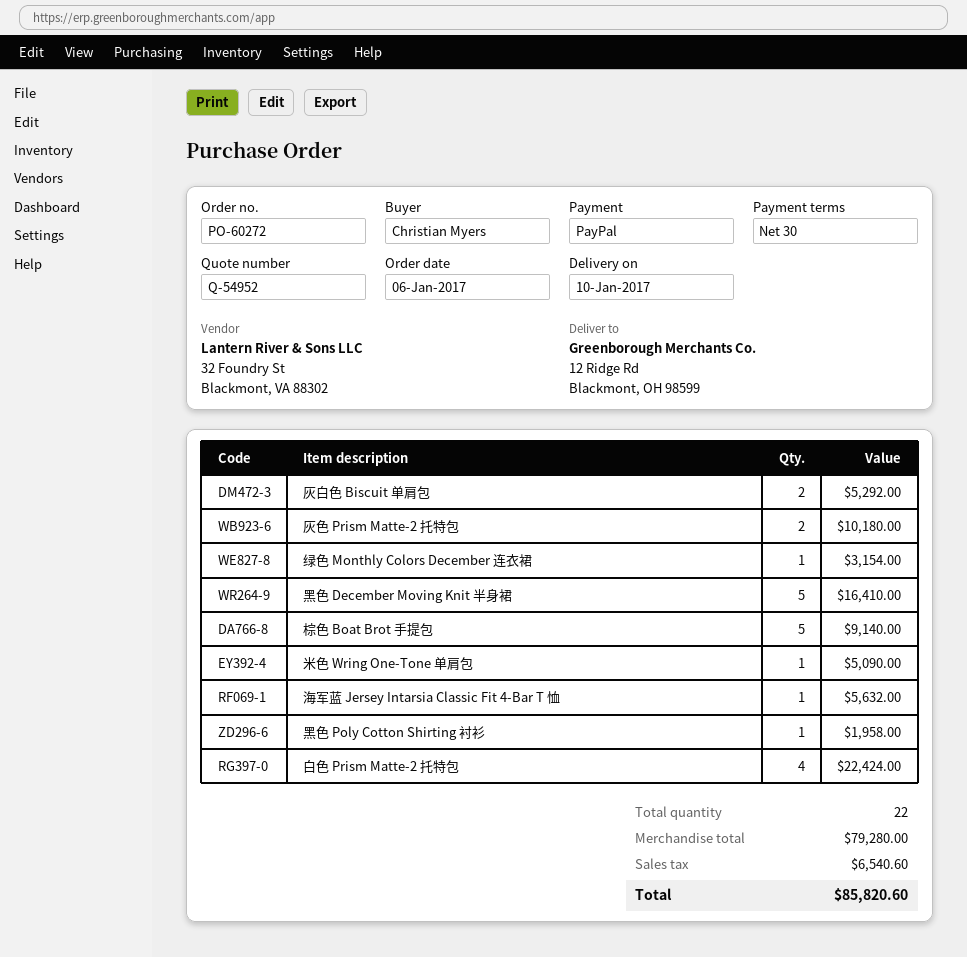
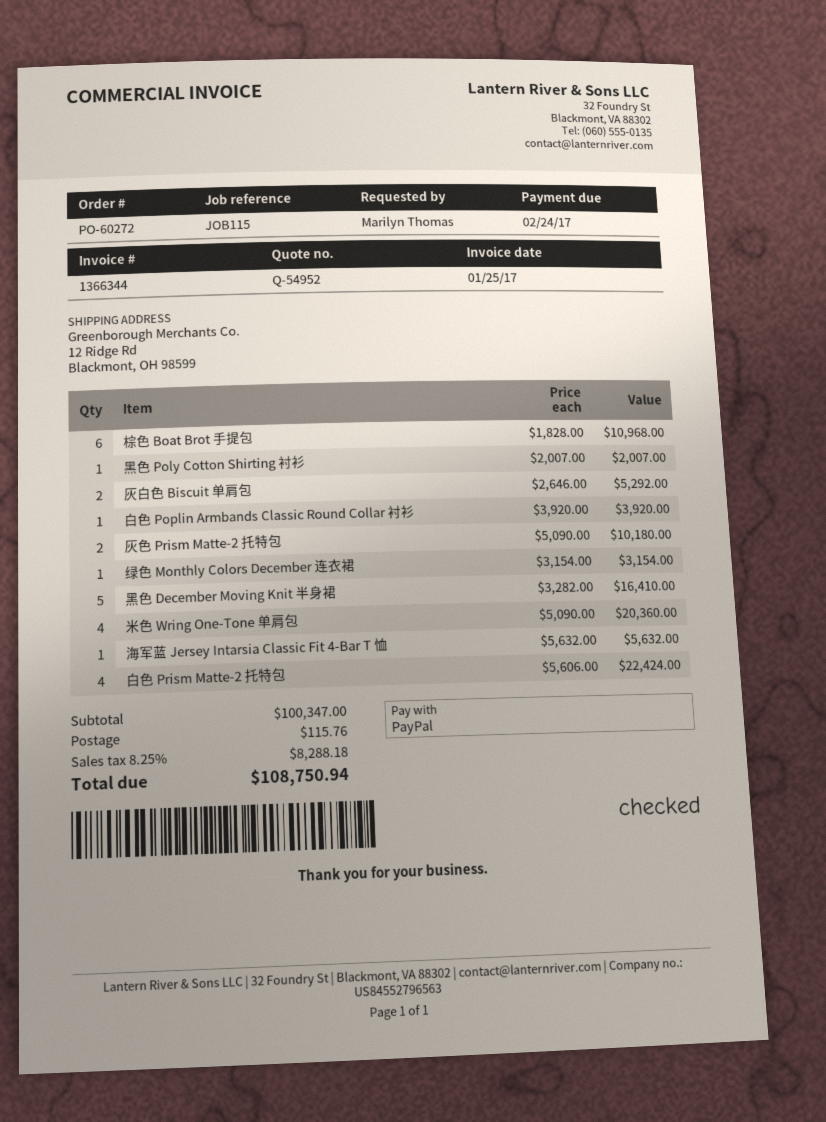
ordered by: Christian Myers -> Marilyn Thomas
棕色 Boat Brot 手提包: 5 for 9140.00 -> 6 for 10968.00
米色 Wring One-Tone 单肩包: 1 for 5090.00 -> 4 for 20360.00
黑色 Poly Cotton Shirting 衬衫: 1 for 1958.00 -> 1 for 2007.00
白色 Poplin Armbands Classic Round Collar 衬衫: none -> 1 for 3920.00
subtotal: 79280.00 -> 100347.00
shipping: none -> 115.76
tax: 6540.60 -> 8288.18
total: 85820.60 -> 108750.94

